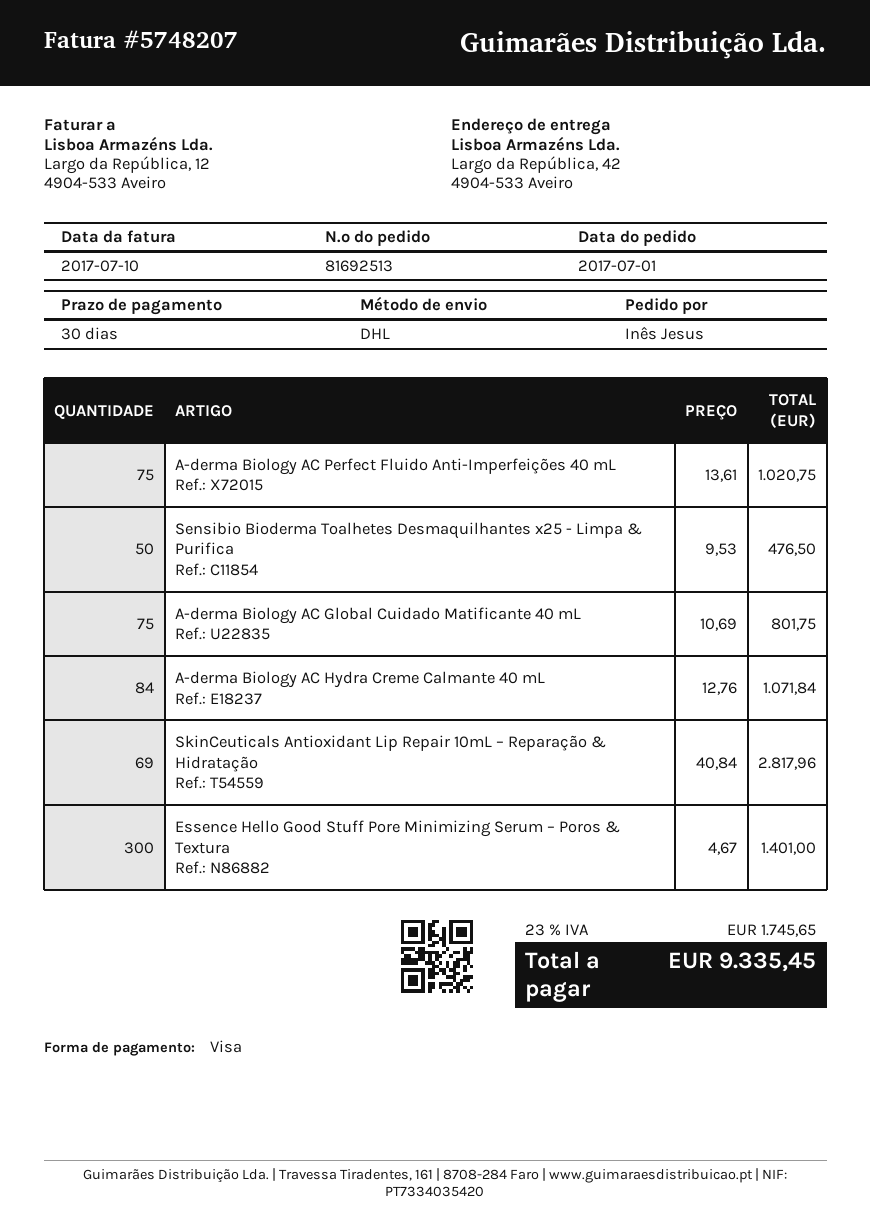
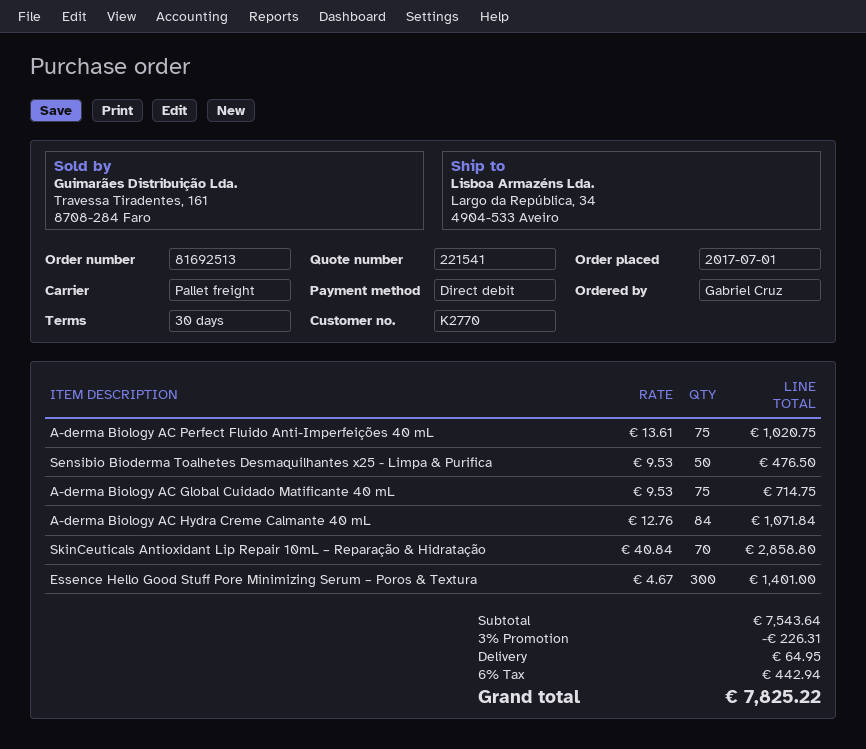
ordered by: Inês Jesus -> Gabriel Cruz
payment method: Visa -> direct debit
shipping method: DHL -> pallet freight
ship to: Largo da República, 42, 4904-533 Aveiro -> Largo da República, 34, 4904-533 Aveiro
A-derma Biology AC Global Cuidado Matificante 40 mL: 75 x 10.69 = 801.75 -> 75 x 9.53 = 714.75
SkinCeuticals Antioxidant Lip Repair 10mL – Reparação & Hidratação: 69 x 40.84 = 2817.96 -> 70 x 40.84 = 2858.80
discount: none -> 3% = 226.31
shipping: none -> 64.95
tax: 23% = 1745.65 -> 6% = 442.94
total: 9335.45 -> 7825.22

